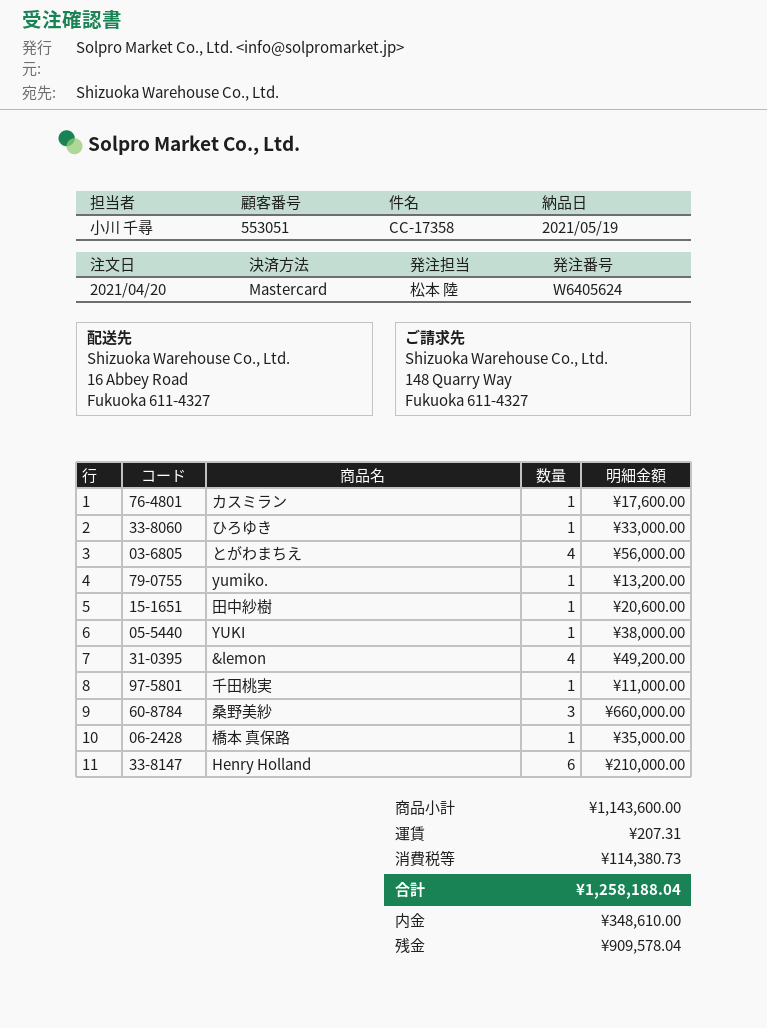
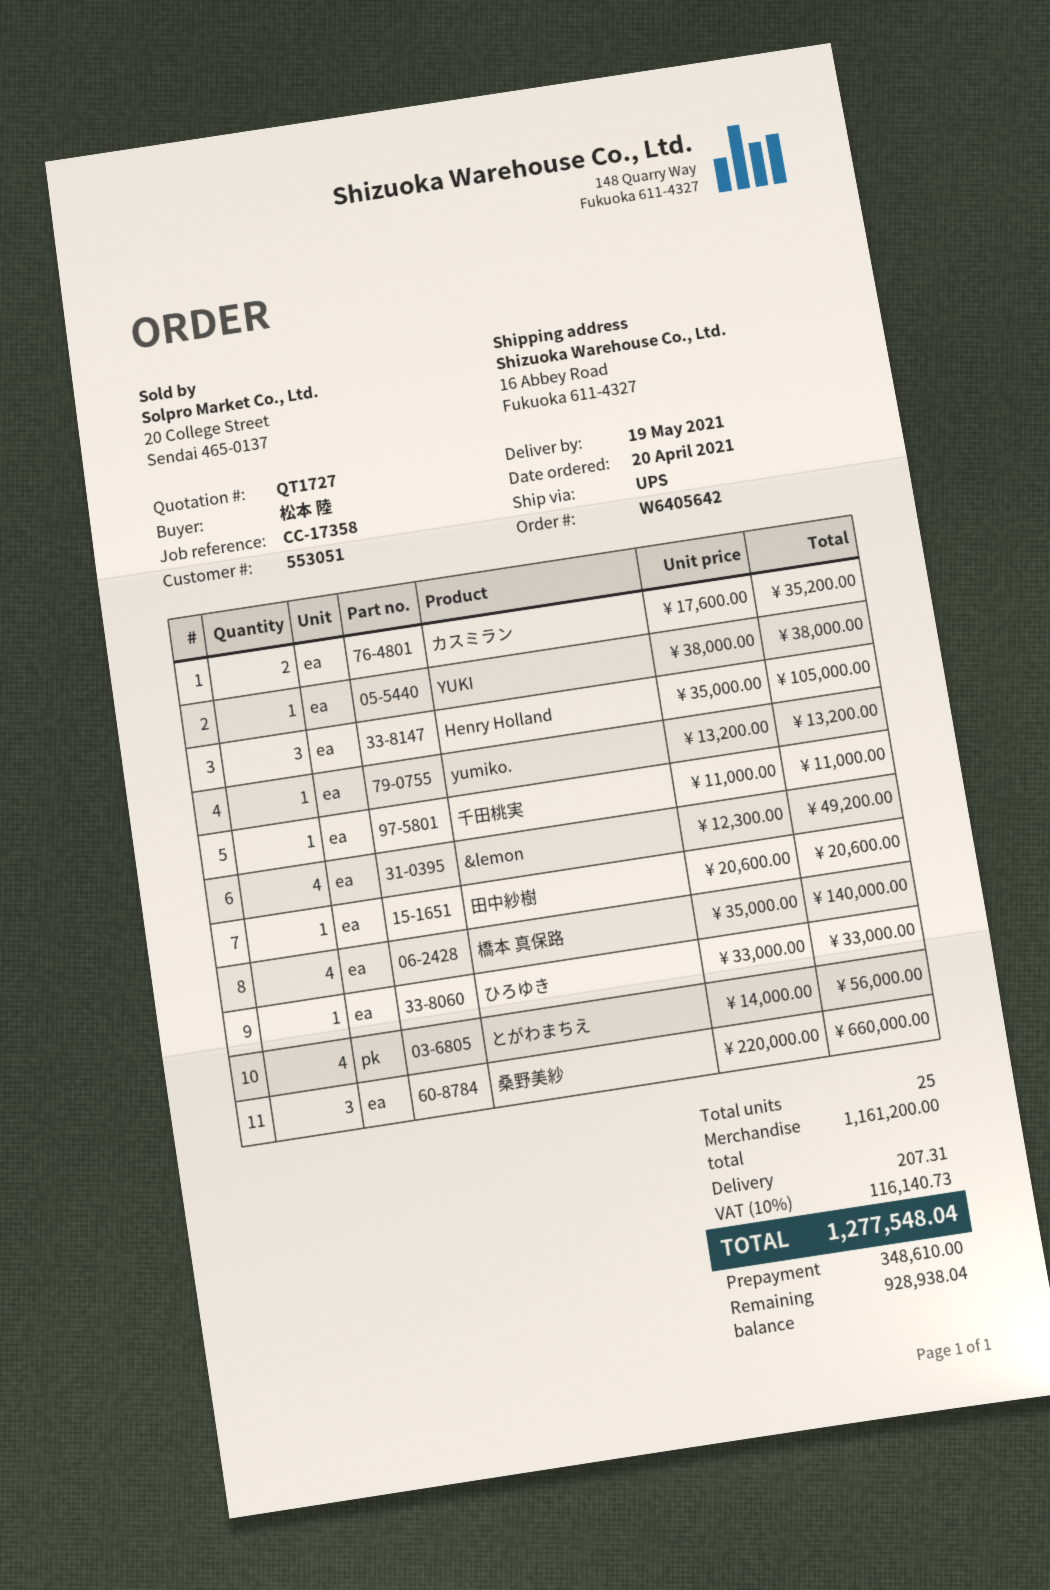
order number: W6405624 -> W6405642
カスミラン: 1 for 17600.00 -> 2 for 35200.00
橋本 真保路: 1 for 35000.00 -> 4 for 140000.00
Henry Holland: 6 for 210000.00 -> 3 for 105000.00
subtotal: 1143600.00 -> 1161200.00
tax: 114380.73 -> 116140.73
total: 1258188.04 -> 1277548.04
balance: 909578.04 -> 928938.04

